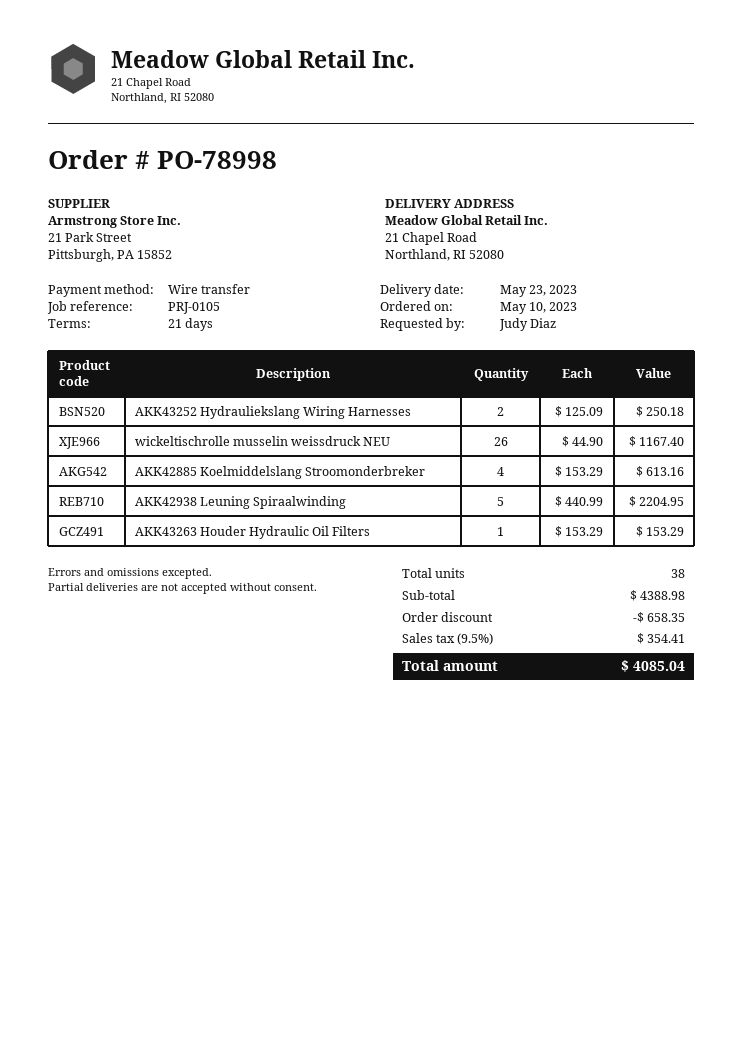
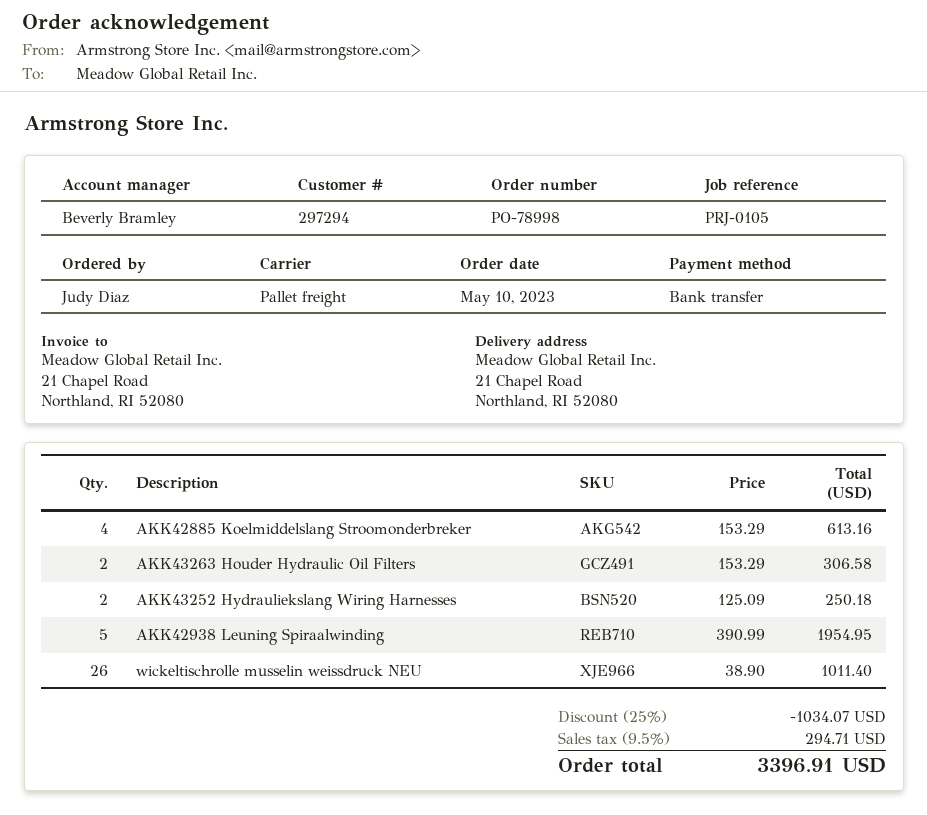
wickeltischrolle musselin weissdruck NEU: 26 x 44.90 = 1167.40 -> 26 x 38.90 = 1011.40
AKK42938 Leuning Spiraalwinding: 5 x 440.99 = 2204.95 -> 5 x 390.99 = 1954.95
AKK43263 Houder Hydraulic Oil Filters: 1 x 153.29 = 153.29 -> 2 x 153.29 = 306.58
discount: 658.35 -> 1034.07
tax: 9.5% = 354.41 -> 9.5% = 294.71
total: 4085.04 -> 3396.91

